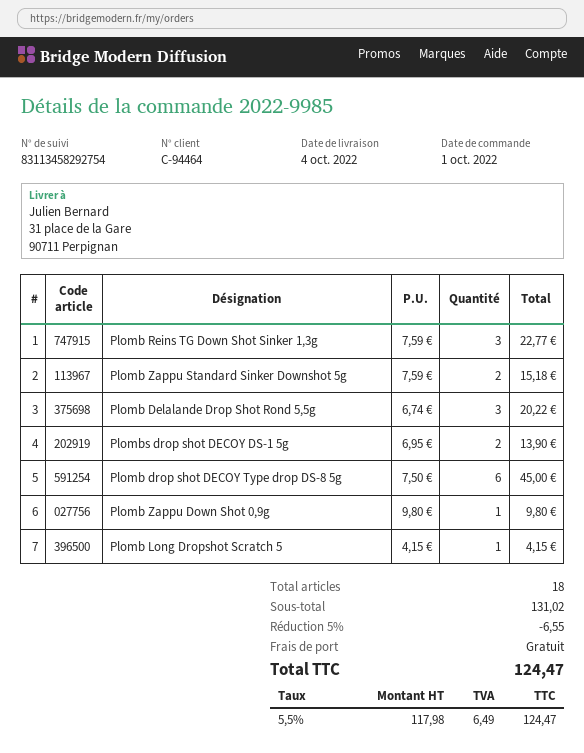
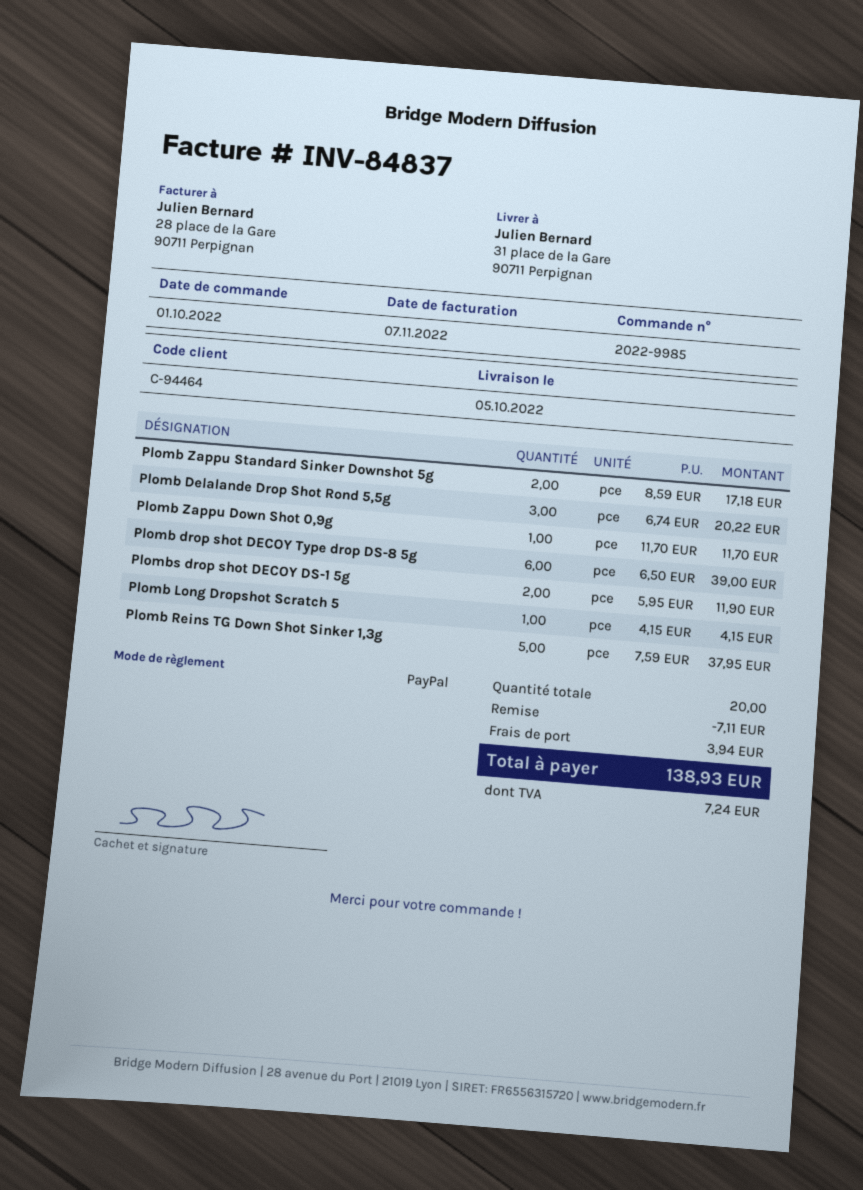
delivery date: 2022-10-04 -> 2022-10-05
Plomb Reins TG Down Shot Sinker 1,3g: 3 x 7.59 = 22.77 -> 5 x 7.59 = 37.95
Plomb Zappu Standard Sinker Downshot 5g: 2 x 7.59 = 15.18 -> 2 x 8.59 = 17.18
Plombs drop shot DECOY DS-1 5g: 2 x 6.95 = 13.90 -> 2 x 5.95 = 11.90
Plomb drop shot DECOY Type drop DS-8 5g: 6 x 7.50 = 45.00 -> 6 x 6.50 = 39.00
Plomb Zappu Down Shot 0,9g: 1 x 9.80 = 9.80 -> 1 x 11.70 = 11.70
total quantity: 18 -> 20
discount: 6.55 -> 7.11
shipping: 0.00 -> 3.94
tax: 6.49 -> 7.24
total: 124.47 -> 138.93

